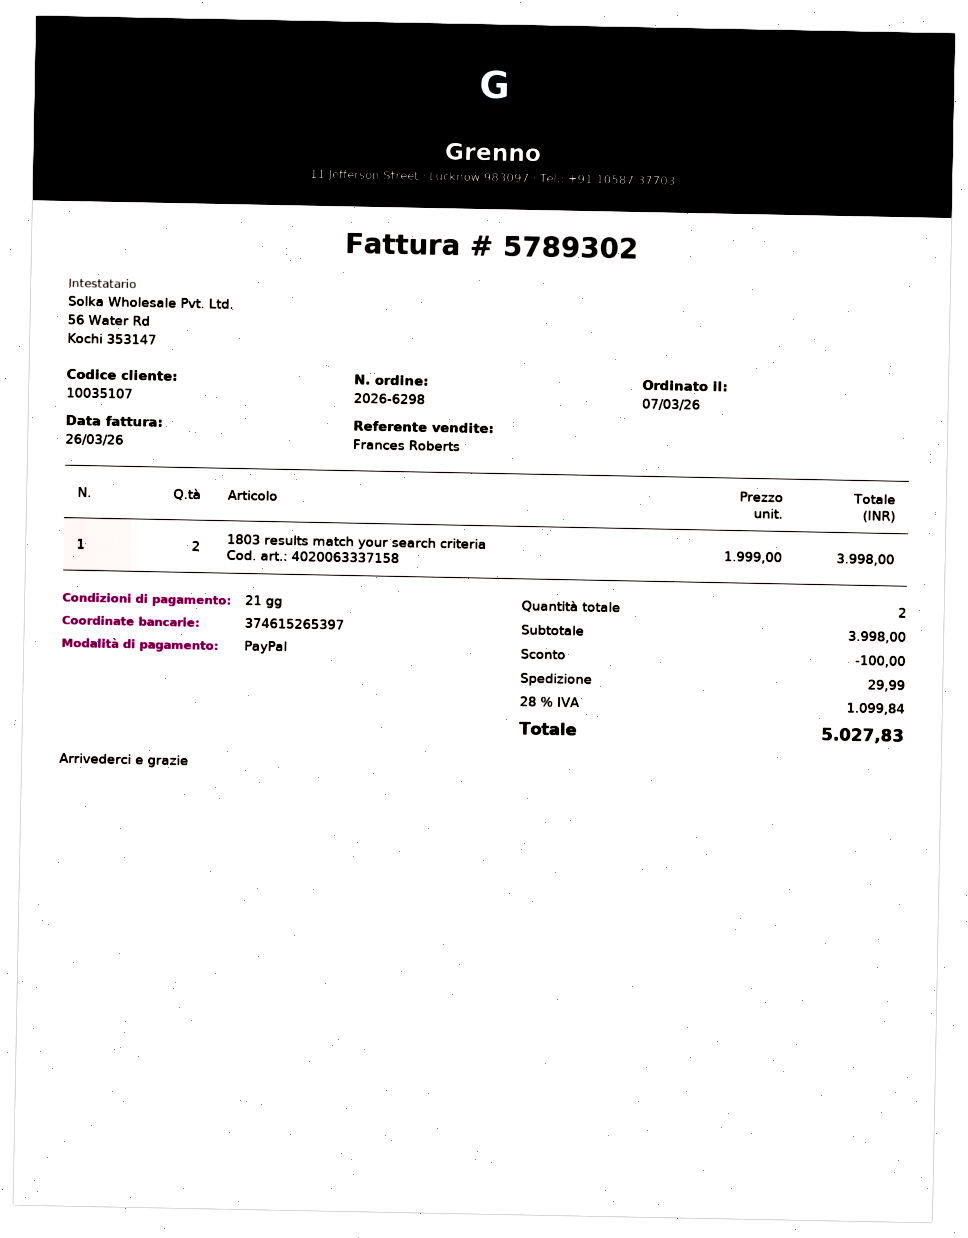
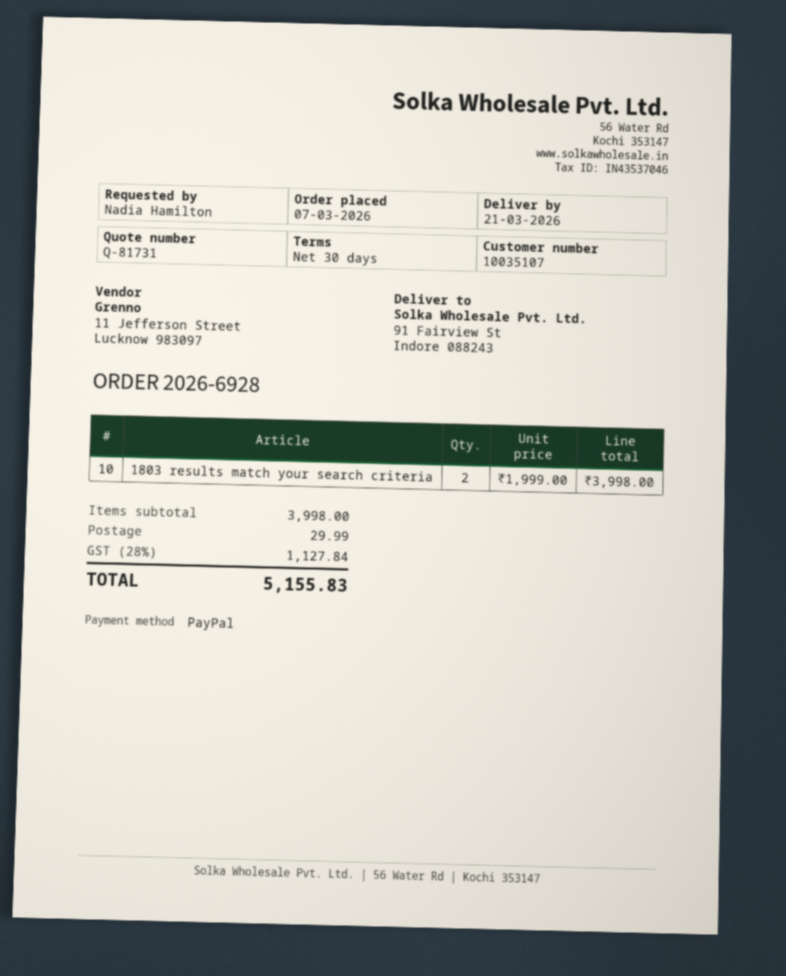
order number: 2026-6298 -> 2026-6928
payment terms: 21 days -> 30 days
discount: 100.00 -> none
tax: 28% = 1099.84 -> 28% = 1127.84
total: 5027.83 -> 5155.83

